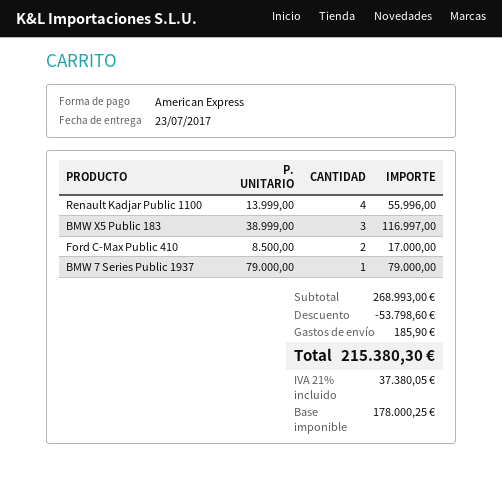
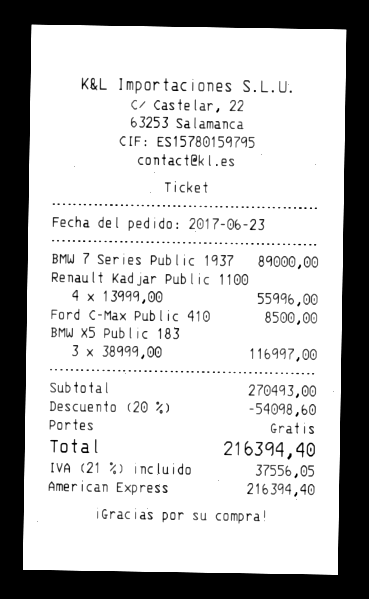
Ford C-Max Public 410: 2 x 8500.00 = 17000.00 -> 1 x 8500.00 = 8500.00
BMW 7 Series Public 1937: 1 x 79000.00 = 79000.00 -> 1 x 89000.00 = 89000.00
subtotal: 268993.00 -> 270493.00
discount: 53798.60 -> 54098.60
shipping: 185.90 -> 0.00
tax: 21% = 37380.05 -> 21% = 37556.05
total: 215380.30 -> 216394.40

